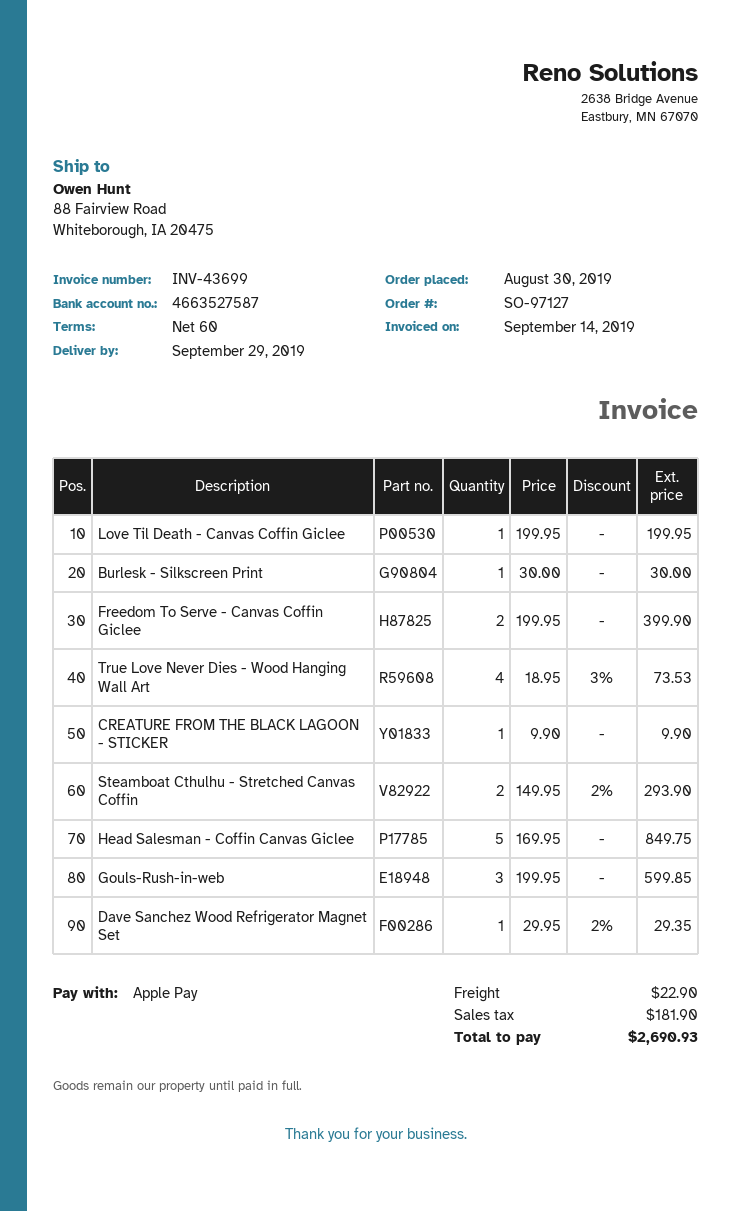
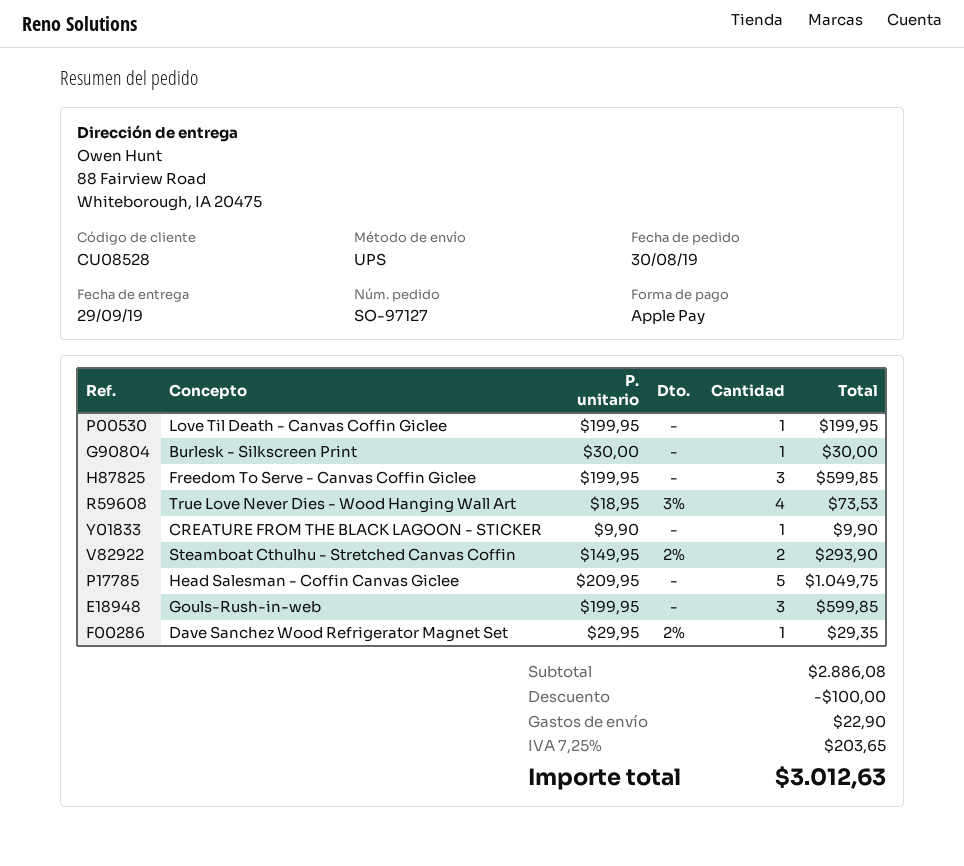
Freedom To Serve - Canvas Coffin Giclee: 2 x 199.95 = 399.90 -> 3 x 199.95 = 599.85
Head Salesman - Coffin Canvas Giclee: 5 x 169.95 = 849.75 -> 5 x 209.95 = 1049.75
discount: none -> 100.00
tax: 181.90 -> 203.65
total: 2690.93 -> 3012.63

